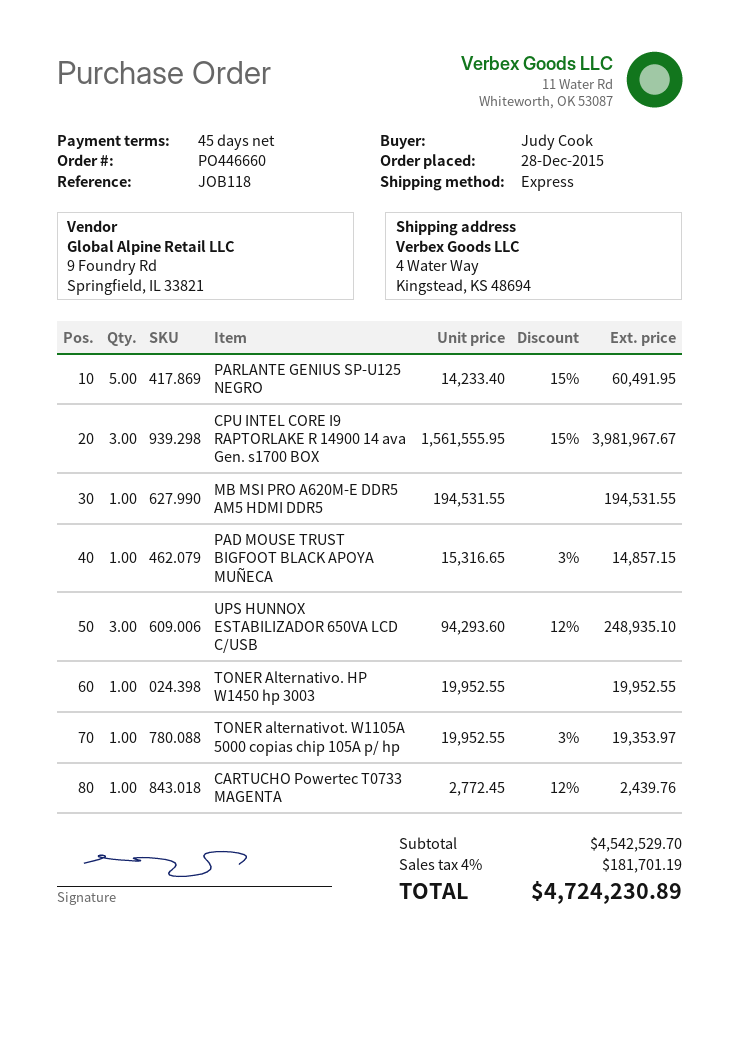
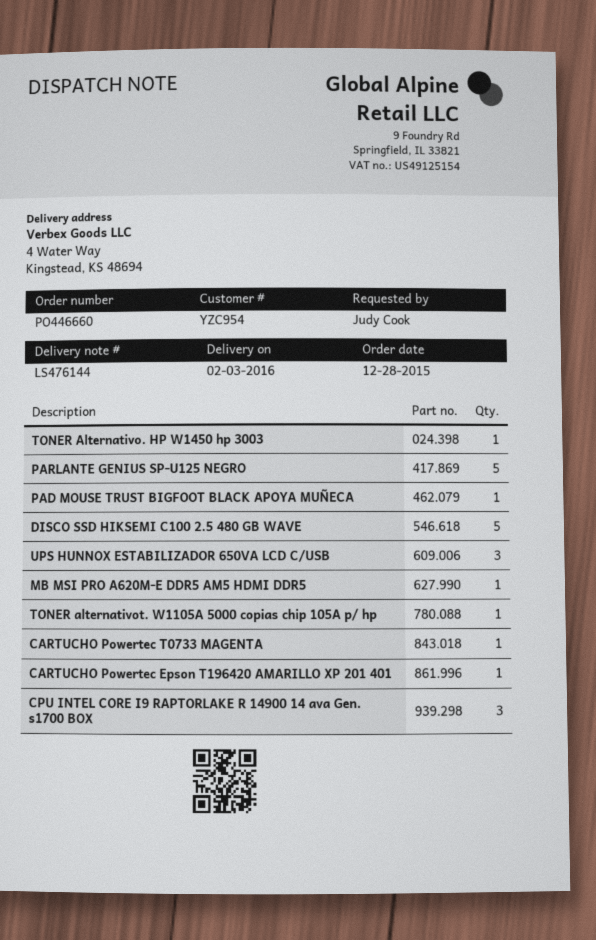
DISCO SSD HIKSEMI C100 2.5 480 GB WAVE: none -> 5
CARTUCHO Powertec Epson T196420 AMARILLO XP 201 401: none -> 1

